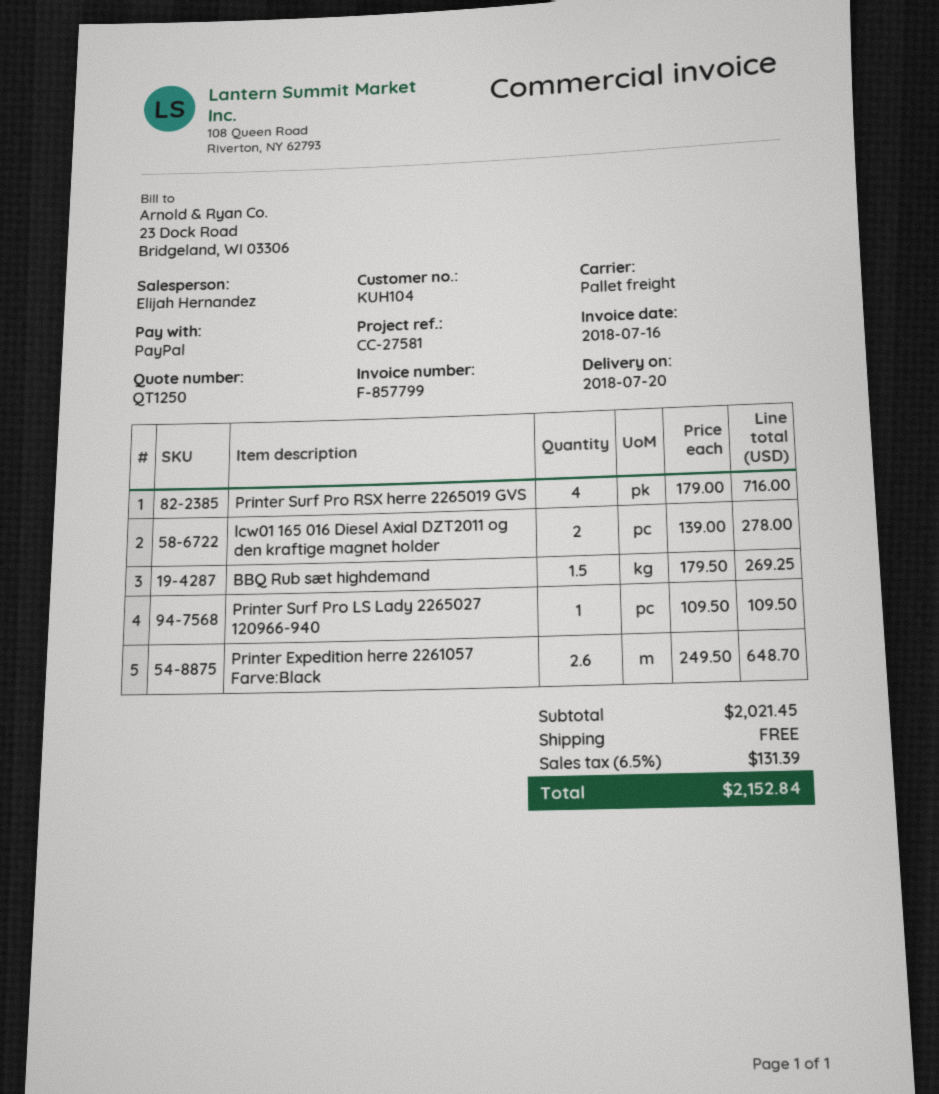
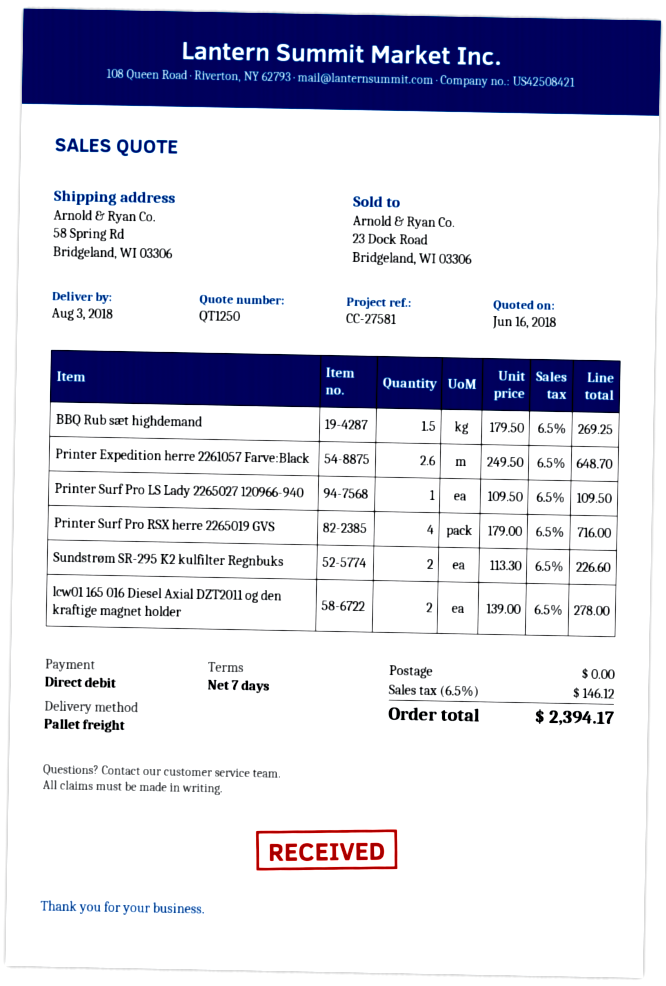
delivery date: 2018-07-20 -> 2018-08-03
payment method: PayPal -> direct debit
Sundstrøm SR-295 K2 kulfilter Regnbuks: none -> 2 x 113.30 = 226.60
tax: 6.5% = 131.39 -> 6.5% = 146.12
total: 2152.84 -> 2394.17

